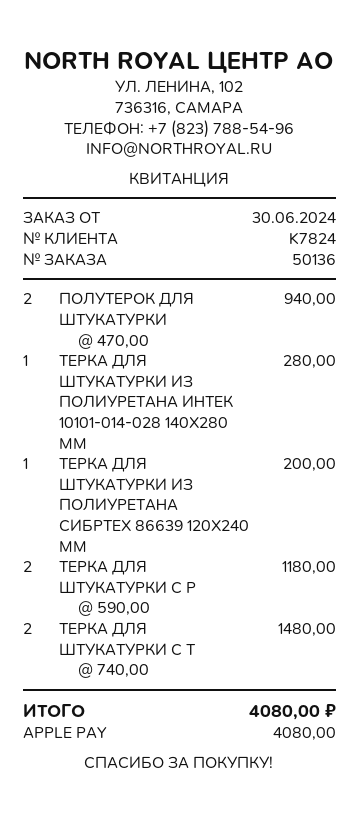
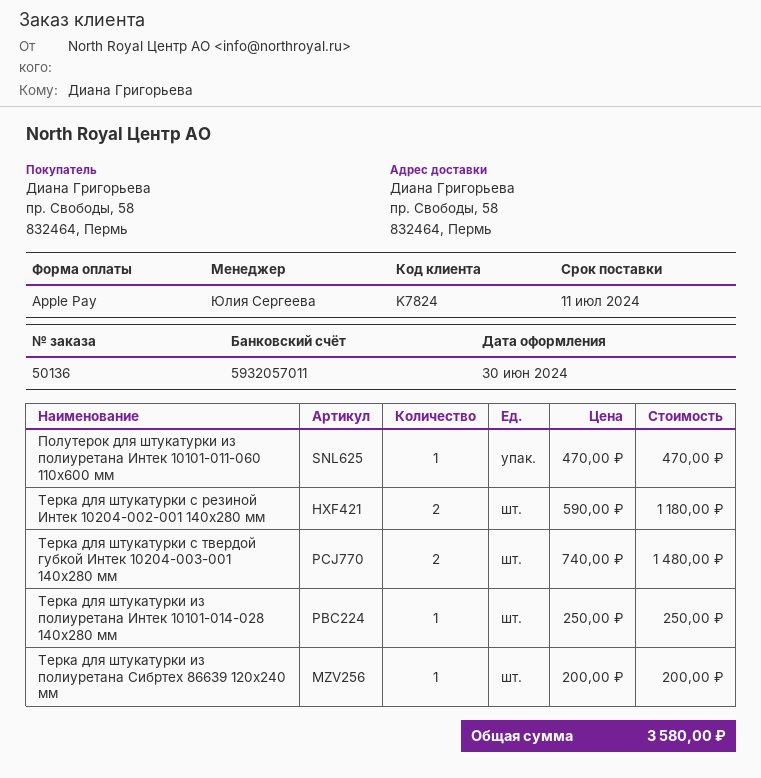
ПОЛУТЕРОК ДЛЯ ШТУКАТУРКИ: 2 x 470.00 = 940.00 -> 1 x 470.00 = 470.00
ТЕРКА ДЛЯ ШТУКАТУРКИ ИЗ ПОЛИУРЕТАНА ИНТЕК 10101-014-028 140X280 ММ: 1 x 280.00 = 280.00 -> 1 x 250.00 = 250.00
total: 4080.00 -> 3580.00

